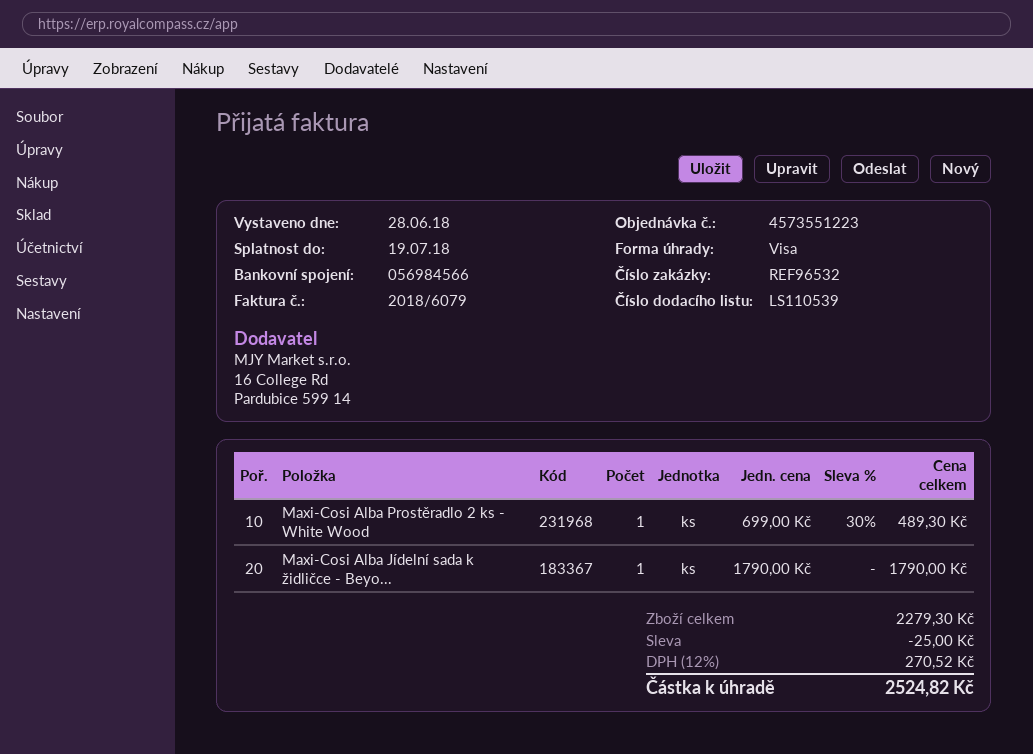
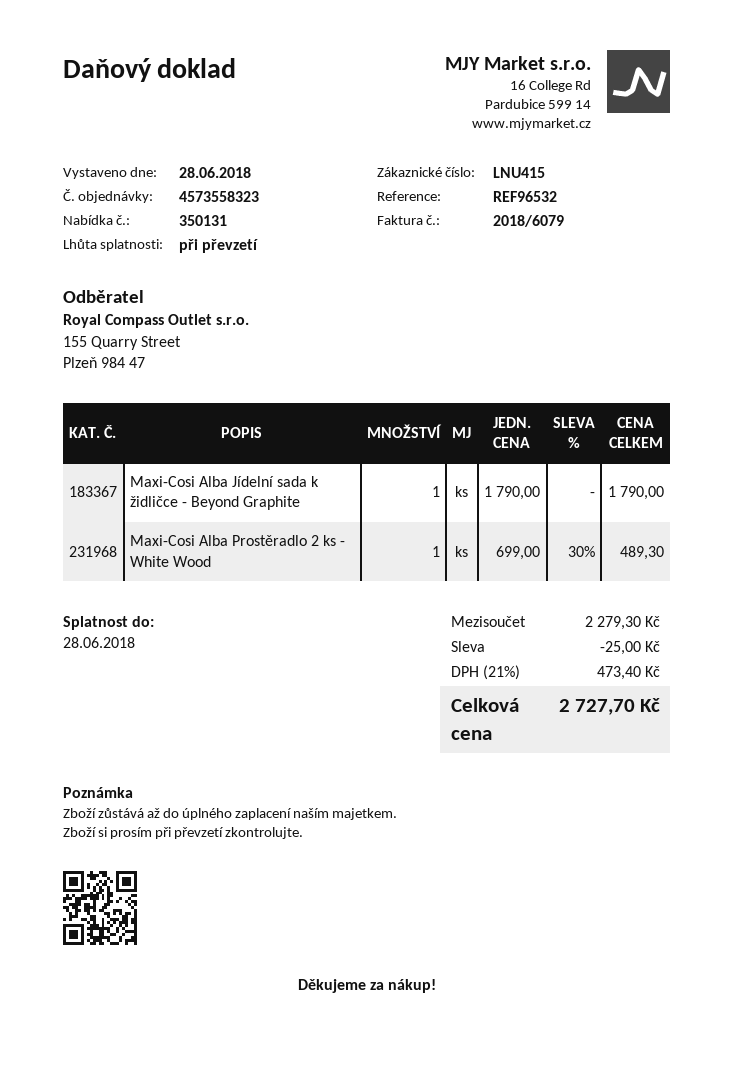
order number: 4573551223 -> 4573558323
due date: 2018-07-19 -> 2018-06-28
tax: 12% = 270.52 -> 21% = 473.40
total: 2524.82 -> 2727.70

